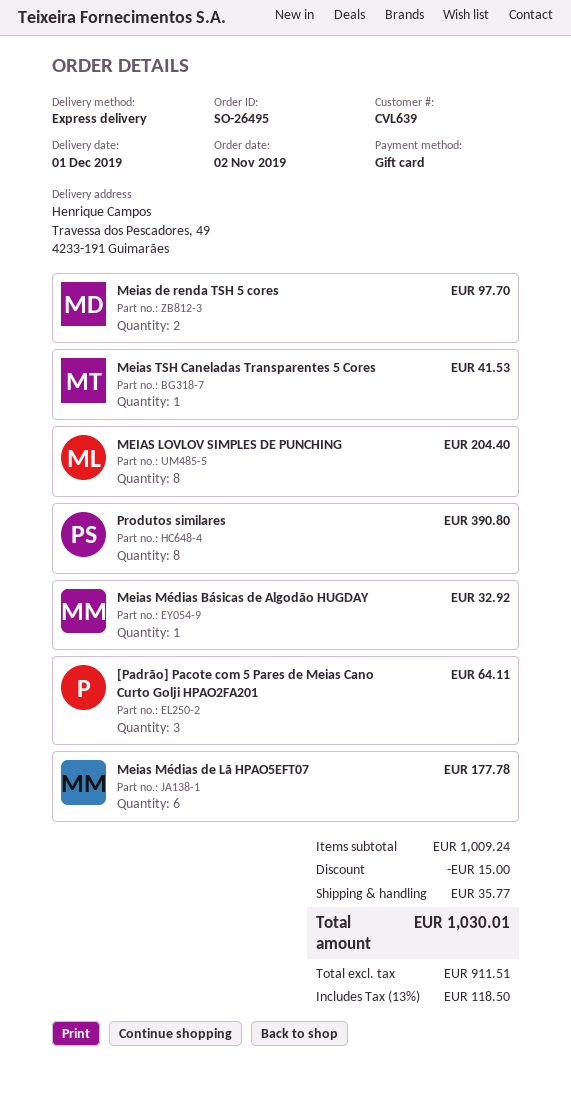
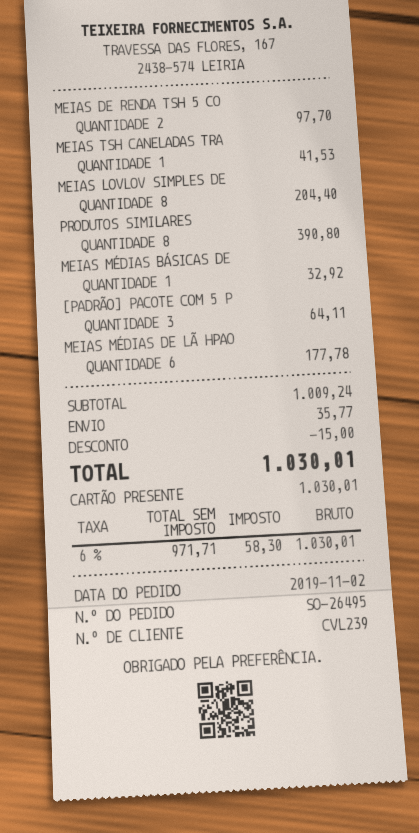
customer number: CVL639 -> CVL239
net: 911.51 -> 971.71
tax: 13% = 118.50 -> 6% = 58.30

